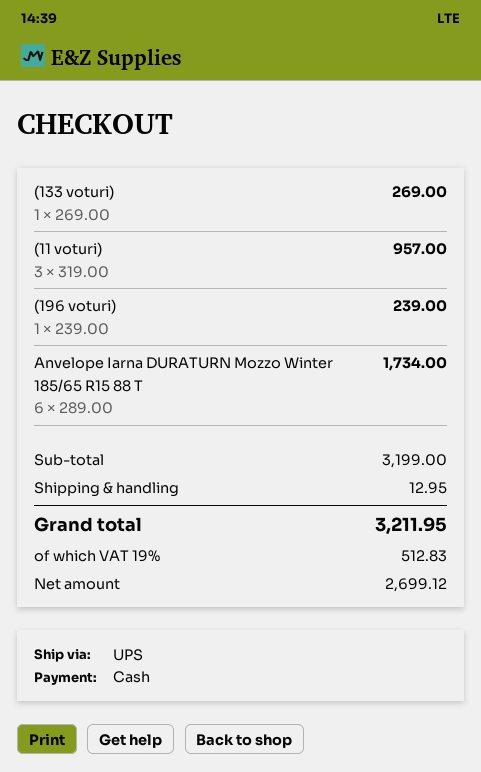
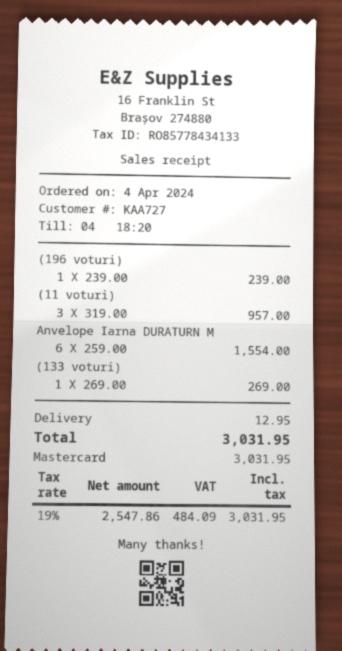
payment method: cash -> Mastercard
Anvelope Iarna DURATURN Mozzo Winter 185/65 R15 88 T: 6 x 289.00 = 1734.00 -> 6 x 259.00 = 1554.00
net: 2699.12 -> 2547.86
tax: 19% = 512.83 -> 19% = 484.09
total: 3211.95 -> 3031.95

